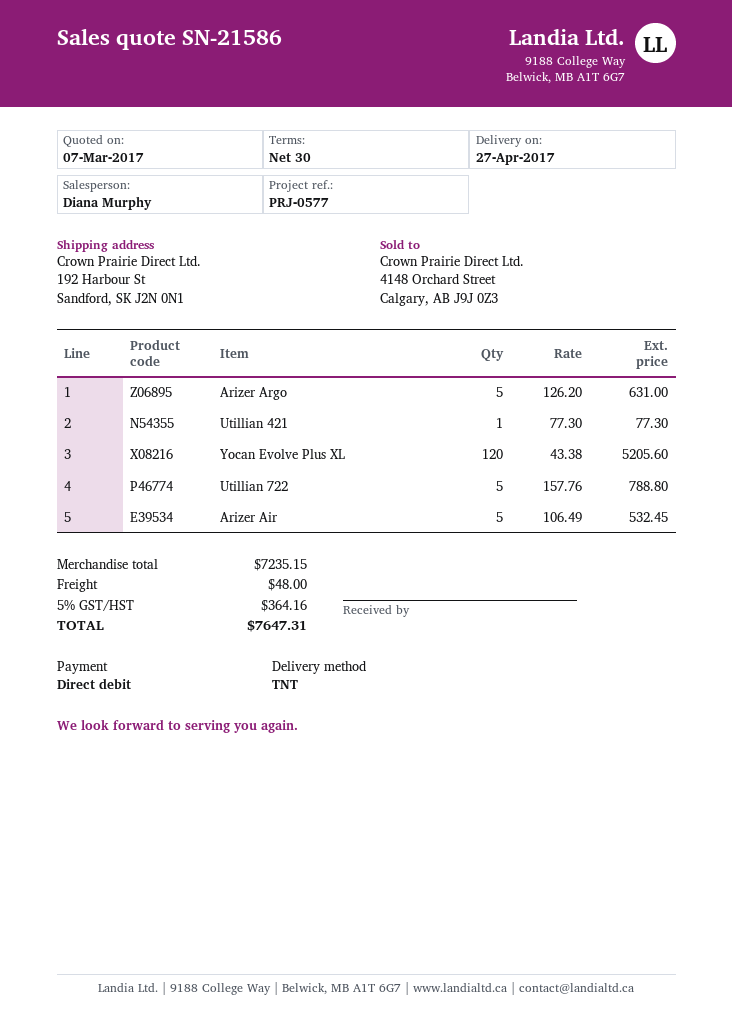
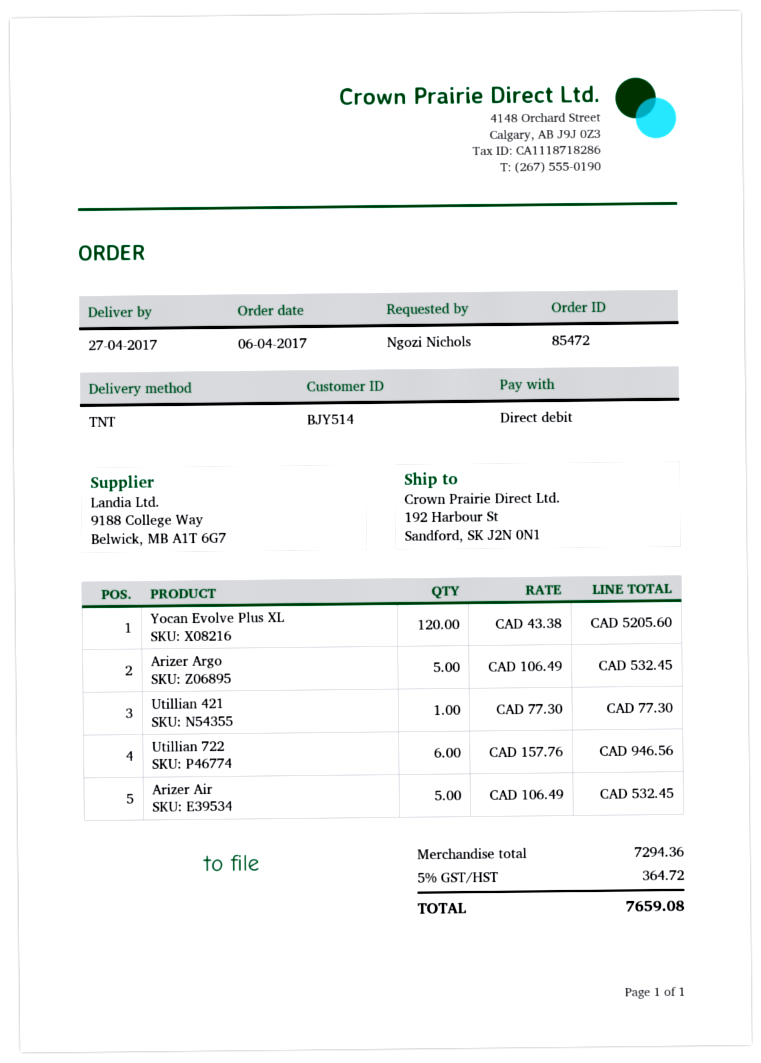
Arizer Argo: 5 x 126.20 = 631.00 -> 5 x 106.49 = 532.45
Utillian 722: 5 x 157.76 = 788.80 -> 6 x 157.76 = 946.56
subtotal: 7235.15 -> 7294.36
shipping: 48.00 -> none
tax: 5% = 364.16 -> 5% = 364.72
total: 7647.31 -> 7659.08

